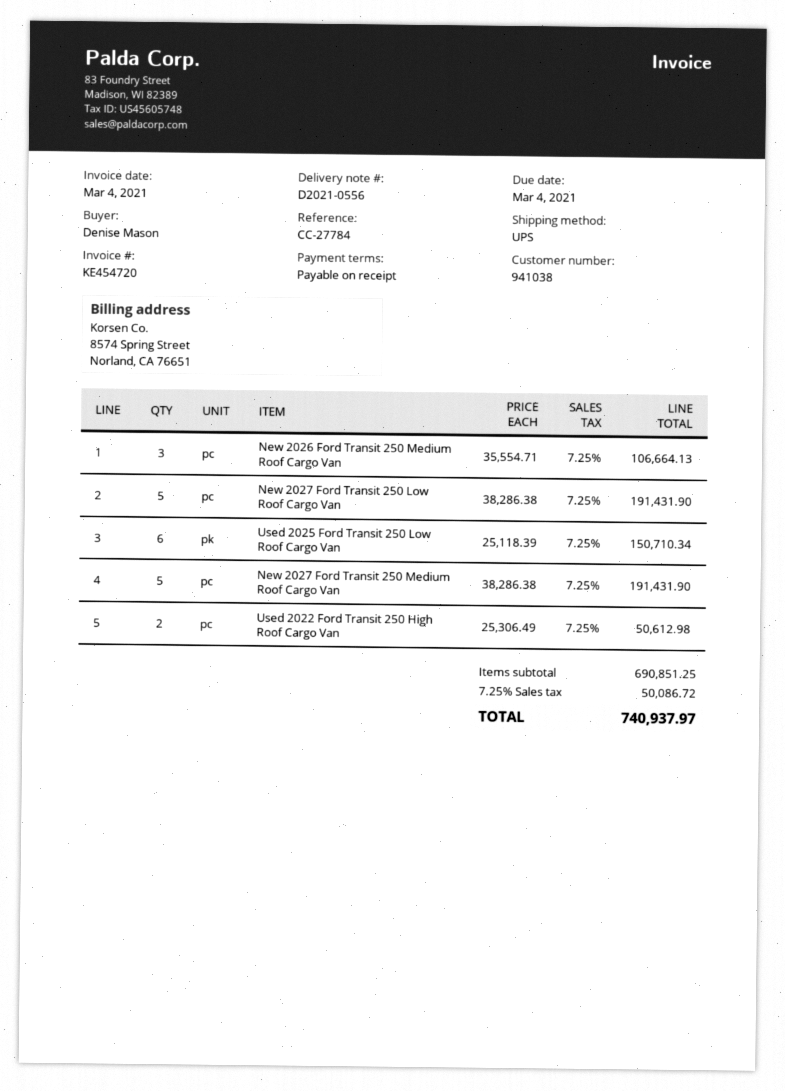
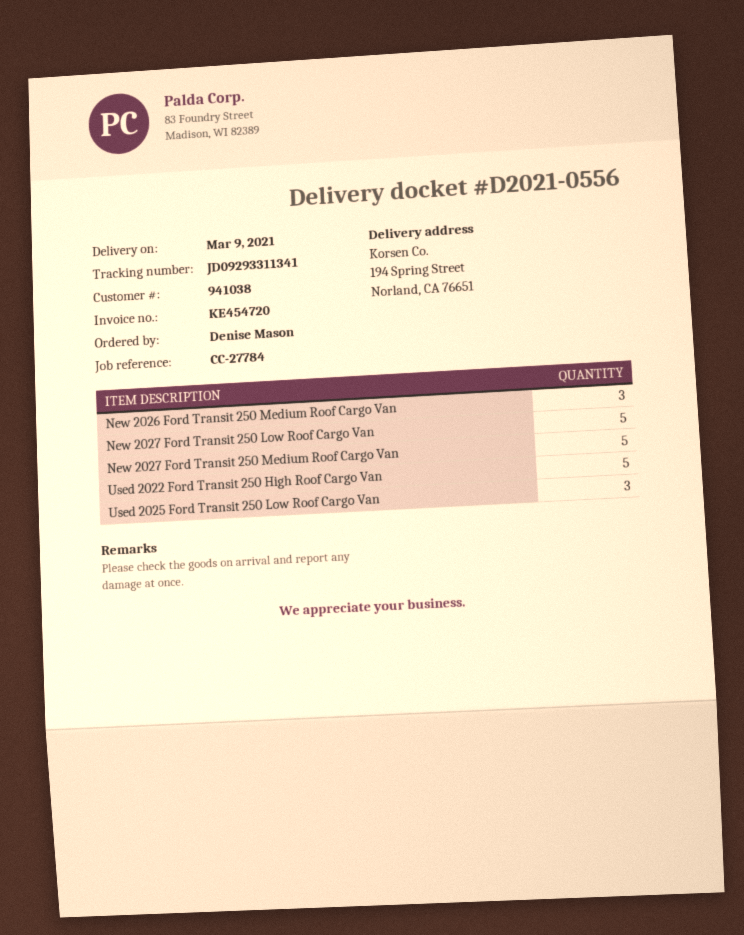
Used 2025 Ford Transit 250 Low Roof Cargo Van: 6 -> 3
Used 2022 Ford Transit 250 High Roof Cargo Van: 2 -> 5

